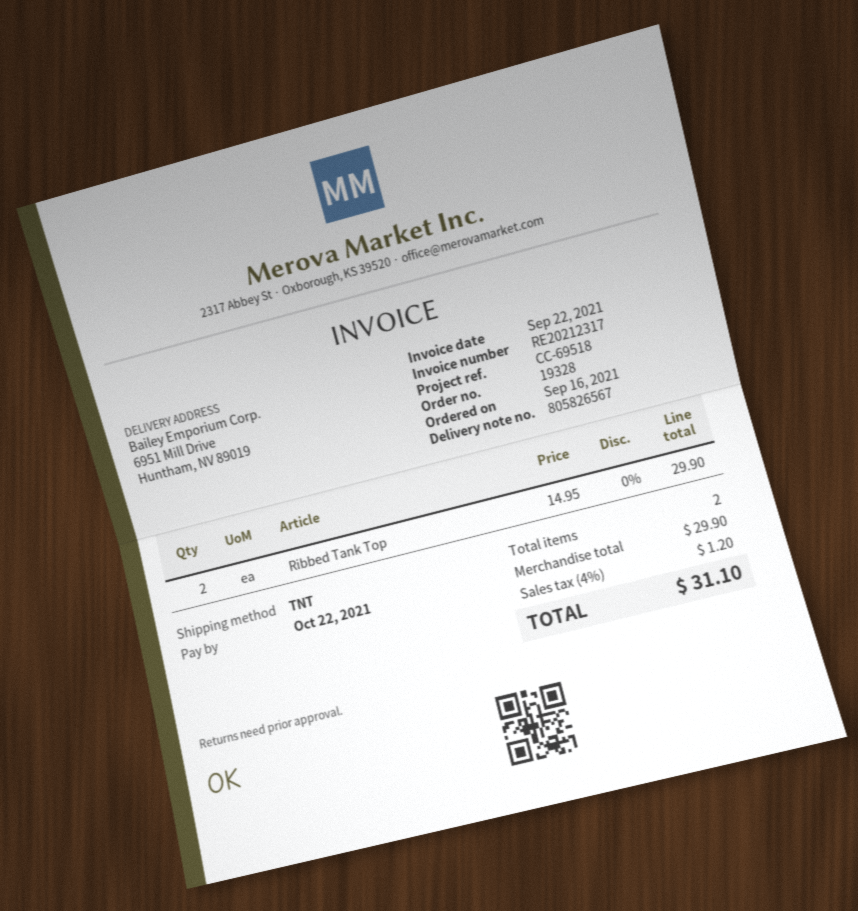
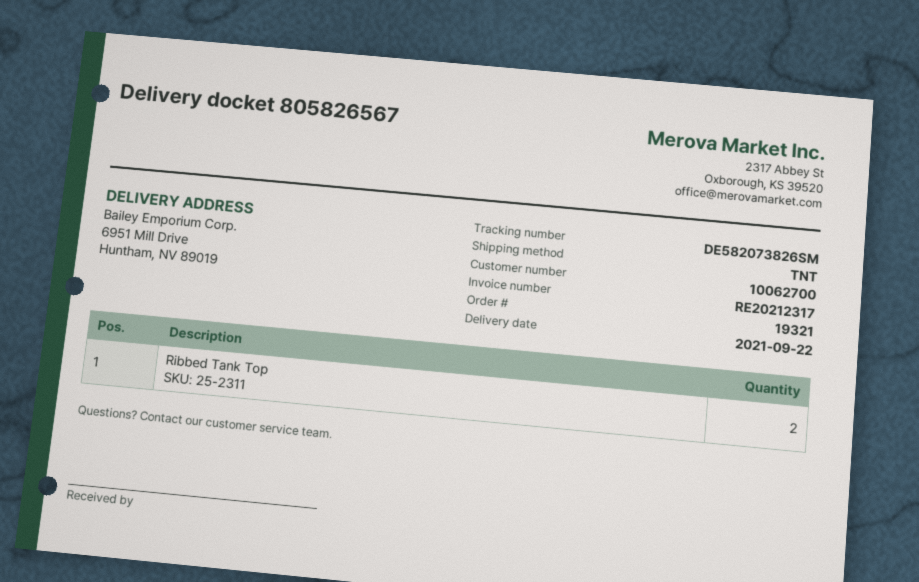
order number: 19328 -> 19321

